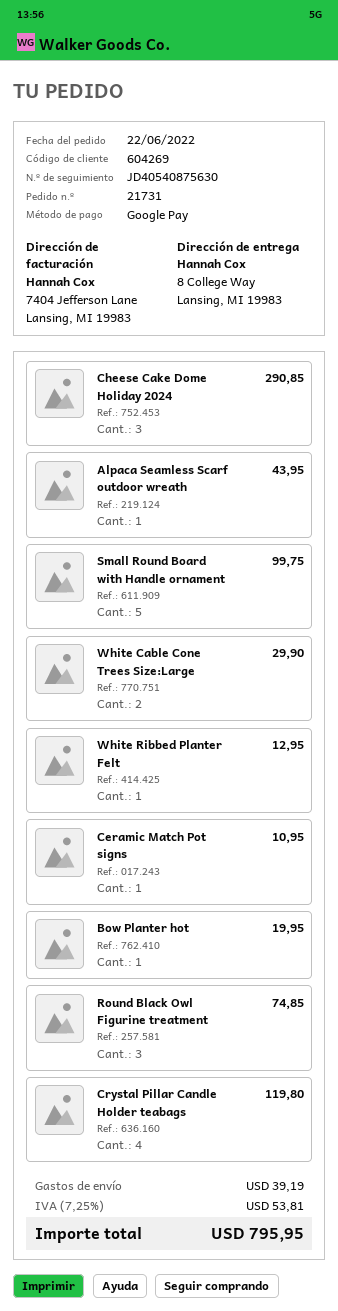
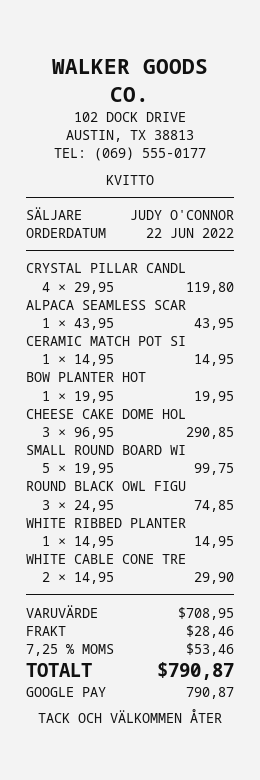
White Ribbed Planter Felt: 1 for 12.95 -> 1 for 14.95
Ceramic Match Pot signs: 1 for 10.95 -> 1 for 14.95
shipping: 39.19 -> 28.46
tax: 7.25% = 53.81 -> 7.25% = 53.46
total: 795.95 -> 790.87

